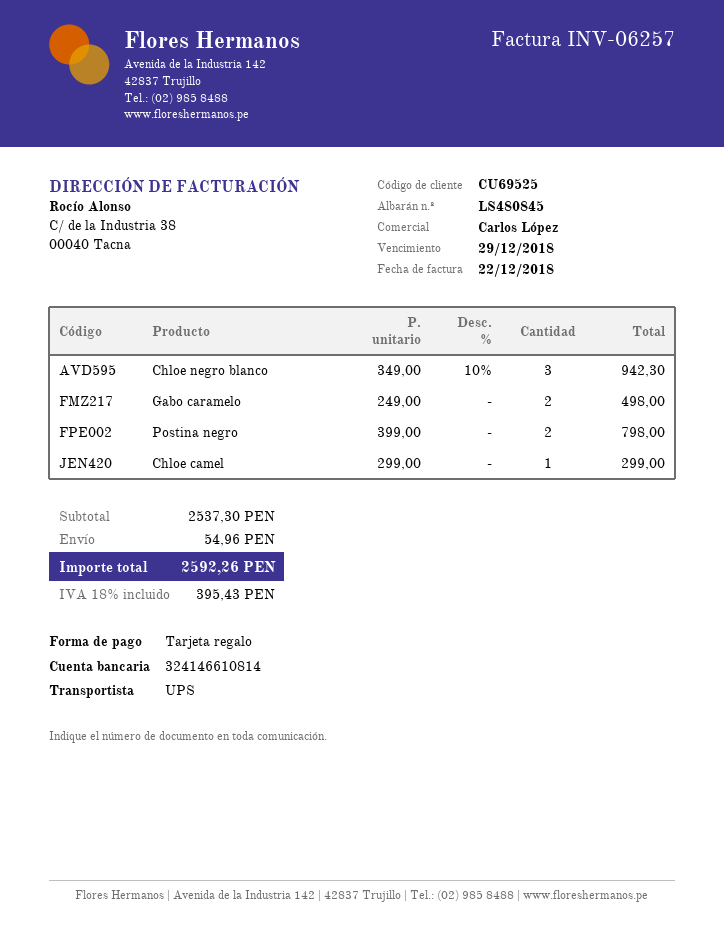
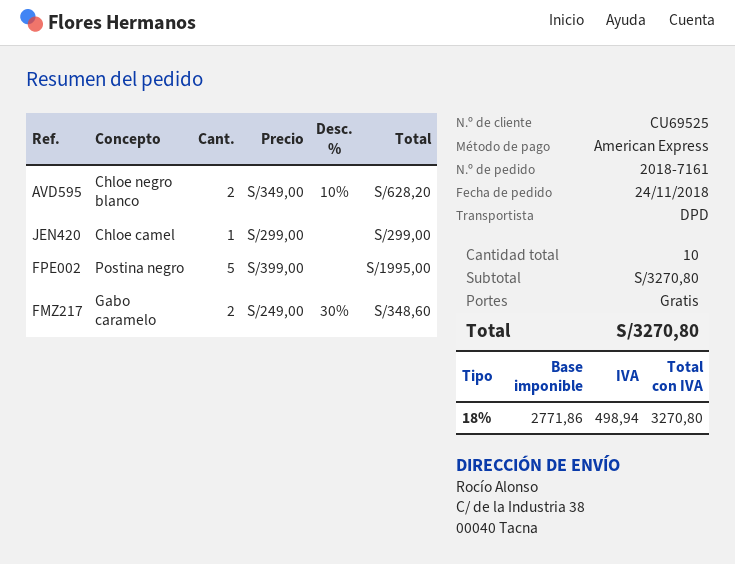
payment method: gift card -> American Express
shipping method: UPS -> DPD
Chloe negro blanco: 3 x 349.00 - 10% = 942.30 -> 2 x 349.00 - 10% = 628.20
Gabo caramelo: 2 x 249.00 = 498.00 -> 2 x 249.00 - 30% = 348.60
Postina negro: 2 x 399.00 = 798.00 -> 5 x 399.00 = 1995.00
subtotal: 2537.30 -> 3270.80
shipping: 54.96 -> 0.00
tax: 18% = 395.43 -> 18% = 498.94
total: 2592.26 -> 3270.80

